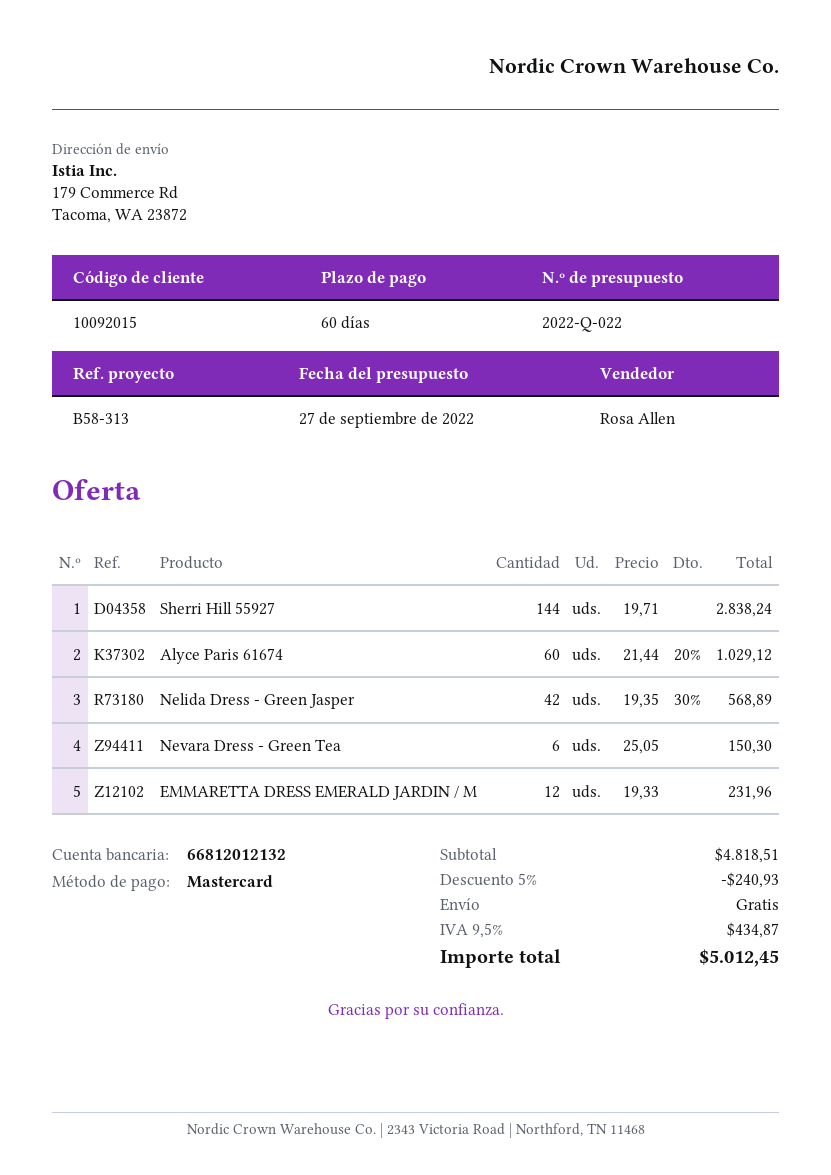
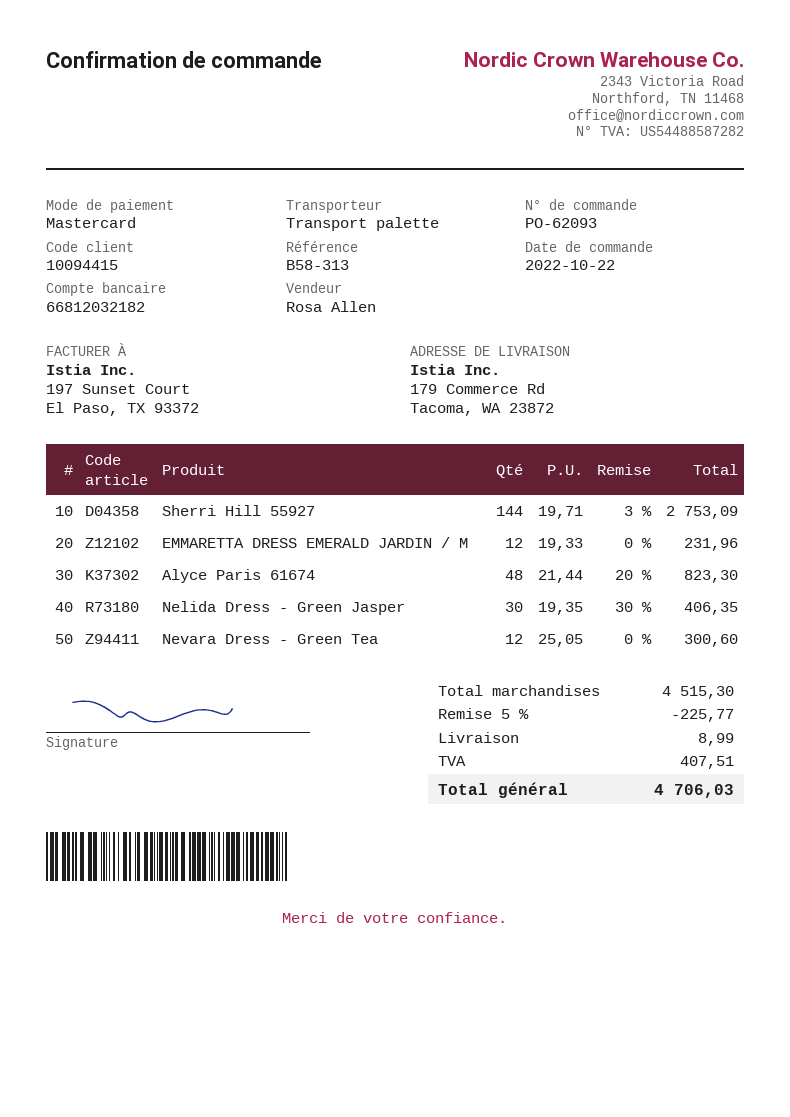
customer number: 10092015 -> 10094415
bank account: 66812012132 -> 66812032182
Sherri Hill 55927: 144 x 19.71 = 2838.24 -> 144 x 19.71 - 3% = 2753.09
Alyce Paris 61674: 60 x 21.44 - 20% = 1029.12 -> 48 x 21.44 - 20% = 823.30
Nelida Dress - Green Jasper: 42 x 19.35 - 30% = 568.89 -> 30 x 19.35 - 30% = 406.35
Nevara Dress - Green Tea: 6 x 25.05 = 150.30 -> 12 x 25.05 = 300.60
subtotal: 4818.51 -> 4515.30
discount: 5% = 240.93 -> 5% = 225.77
shipping: 0.00 -> 8.99
tax: 434.87 -> 407.51
total: 5012.45 -> 4706.03

